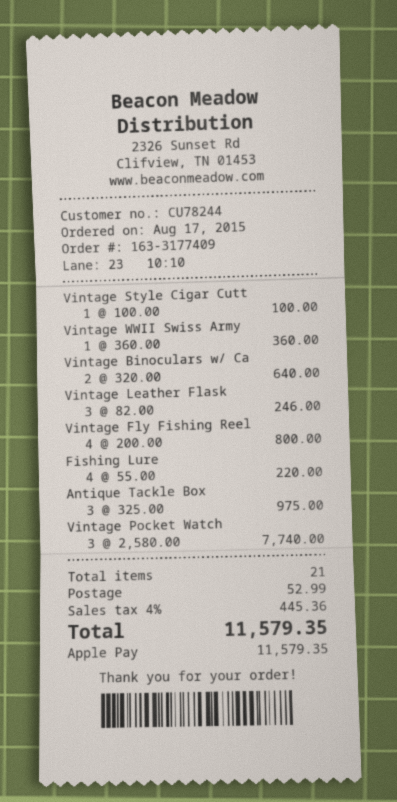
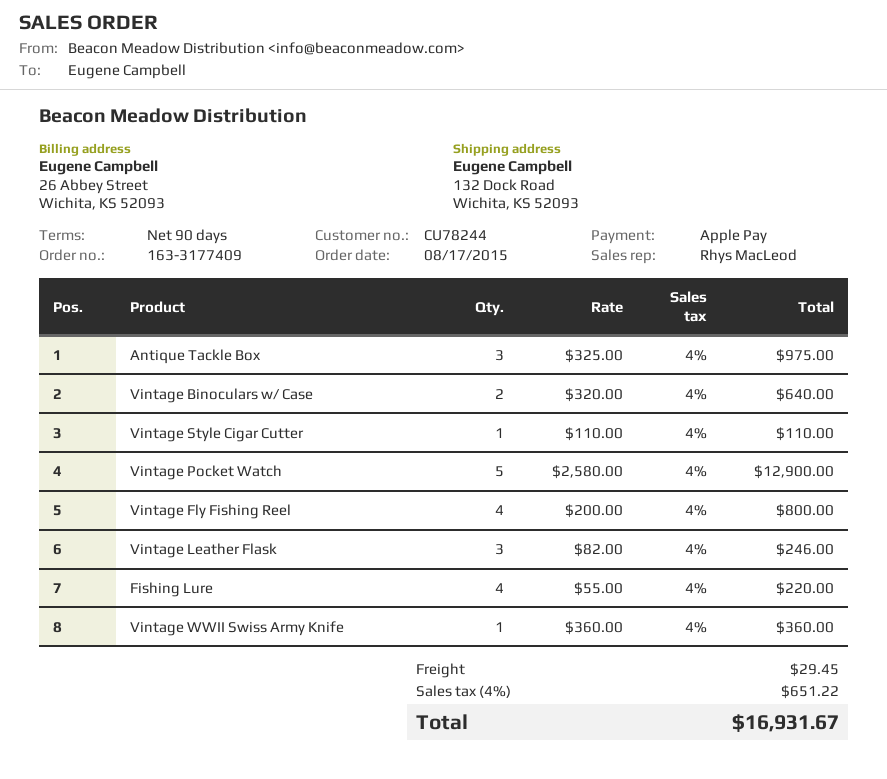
Vintage Style Cigar Cutt: 1 x 100.00 = 100.00 -> 1 x 110.00 = 110.00
Vintage Pocket Watch: 3 x 2580.00 = 7740.00 -> 5 x 2580.00 = 12900.00
shipping: 52.99 -> 29.45
tax: 4% = 445.36 -> 4% = 651.22
total: 11579.35 -> 16931.67

